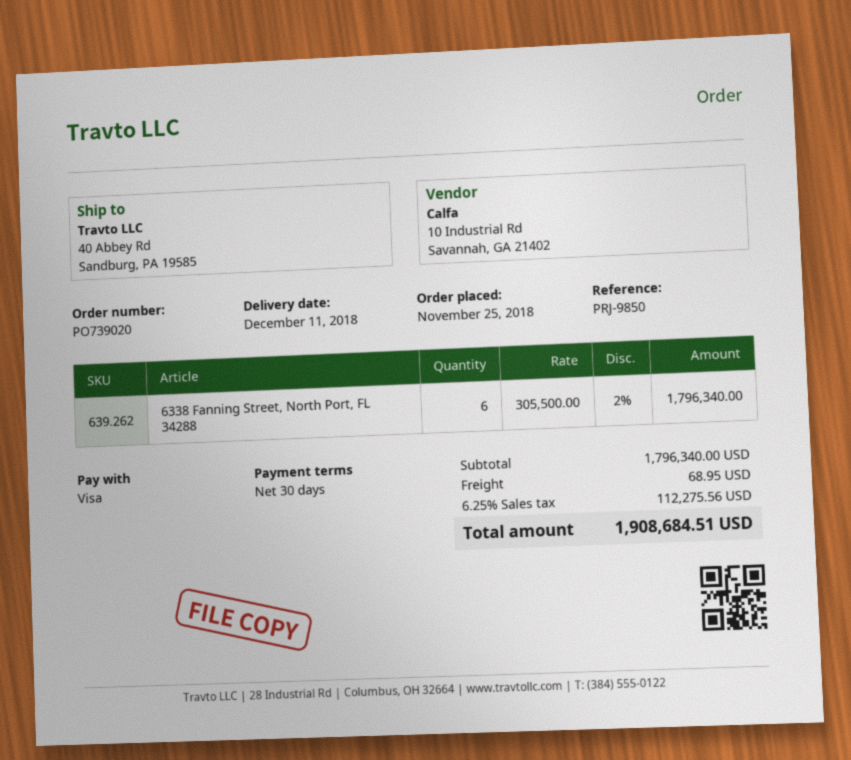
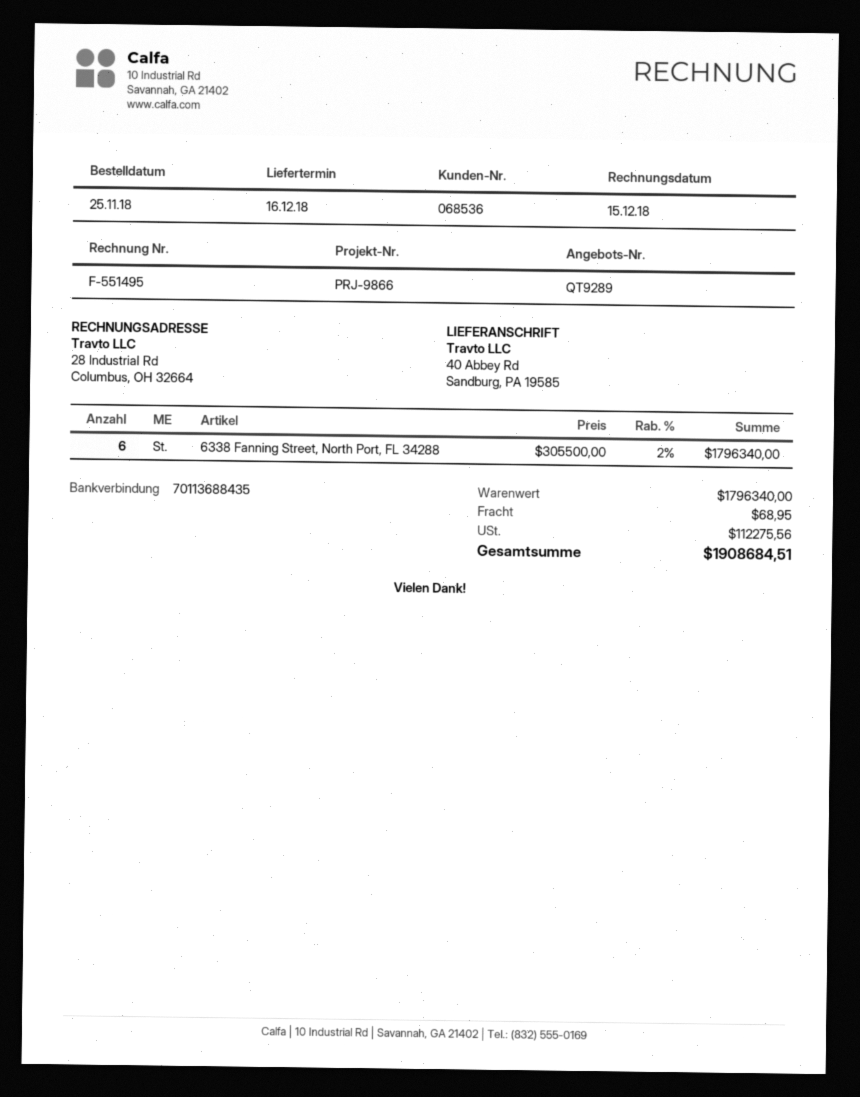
delivery date: 2018-12-11 -> 2018-12-16
reference: PRJ-9850 -> PRJ-9866

